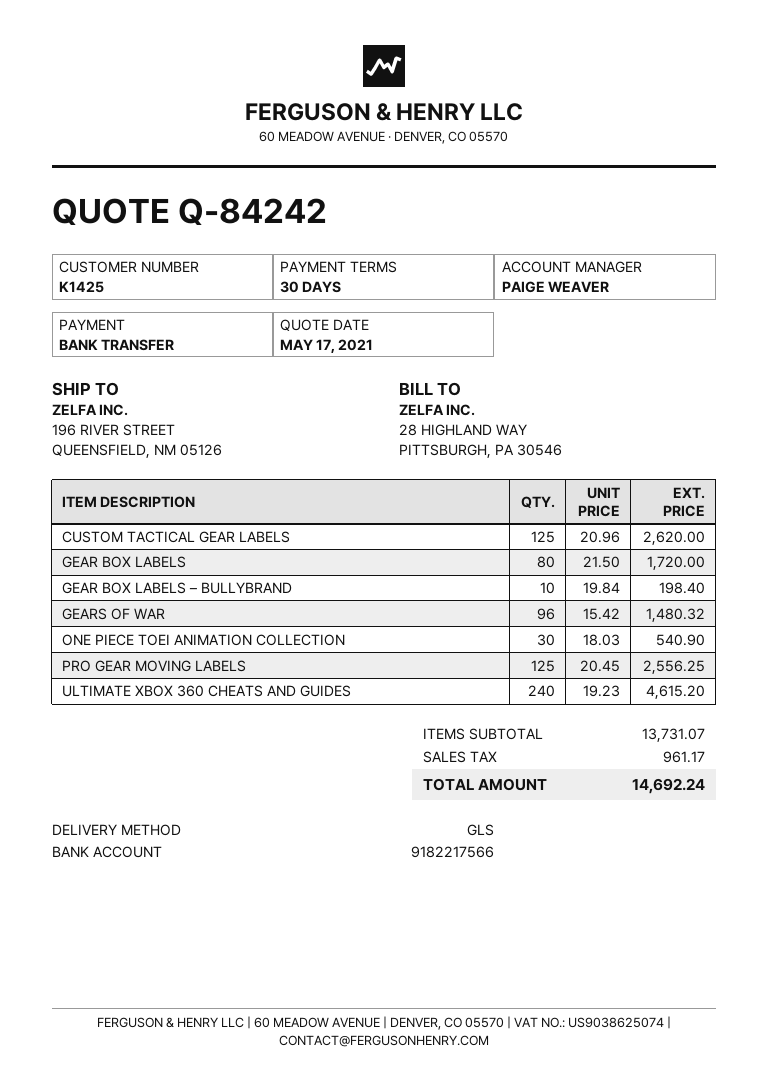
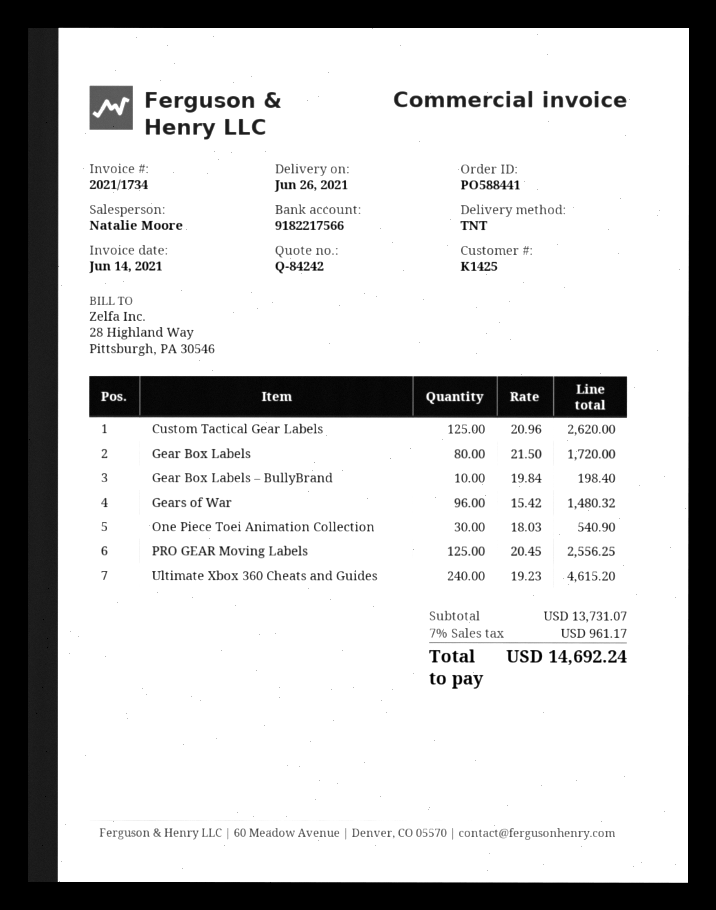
sales rep: PAIGE WEAVER -> Natalie Moore
shipping method: GLS -> TNT

